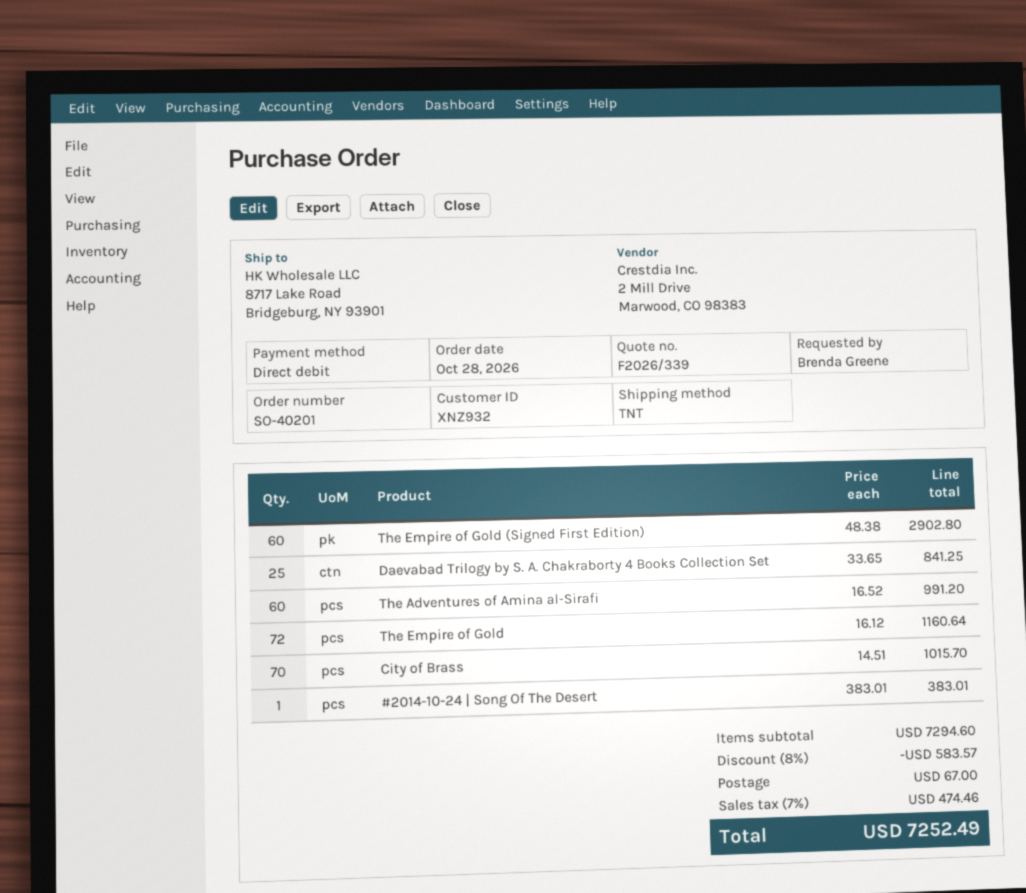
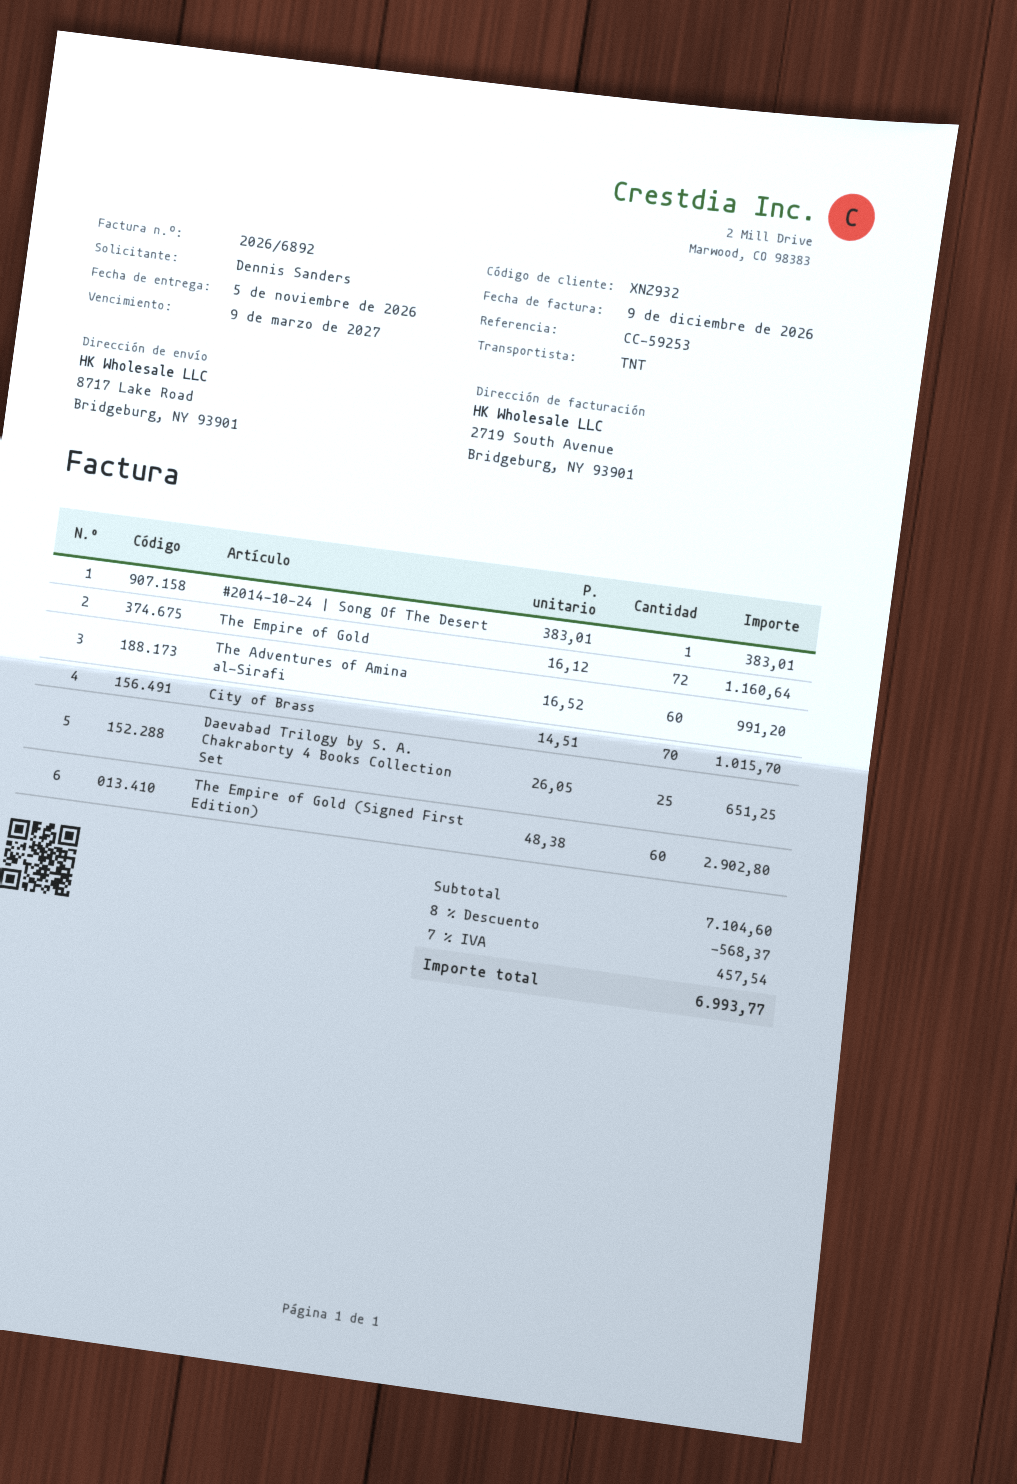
ordered by: Brenda Greene -> Dennis Sanders
Daevabad Trilogy by S. A. Chakraborty 4 Books Collection Set: 25 x 33.65 = 841.25 -> 25 x 26.05 = 651.25
subtotal: 7294.60 -> 7104.60
discount: 8% = 583.57 -> 8% = 568.37
shipping: 67.00 -> none
tax: 7% = 474.46 -> 7% = 457.54
total: 7252.49 -> 6993.77

